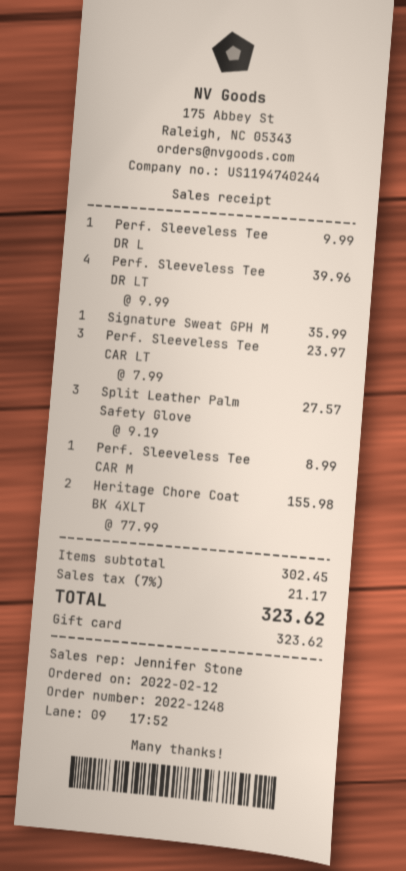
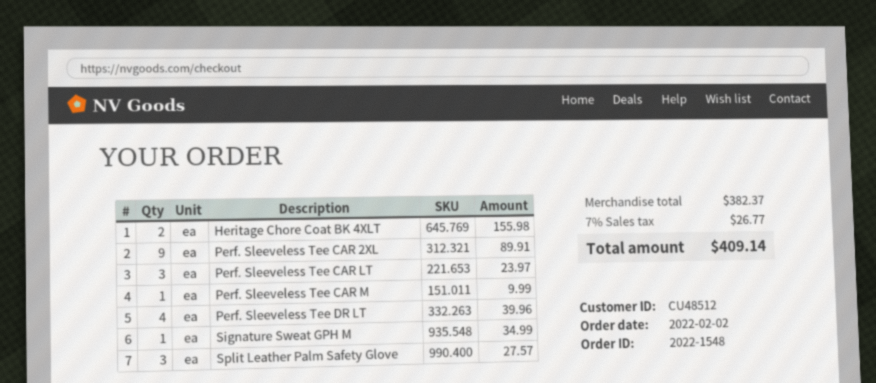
order number: 2022-1248 -> 2022-1548
order date: 2022-02-12 -> 2022-02-02
Perf. Sleeveless Tee DR L: 1 for 9.99 -> none
Signature Sweat GPH M: 1 for 35.99 -> 1 for 34.99
Perf. Sleeveless Tee CAR M: 1 for 8.99 -> 1 for 9.99
Perf. Sleeveless Tee CAR 2XL: none -> 9 for 89.91
subtotal: 302.45 -> 382.37
tax: 7% = 21.17 -> 7% = 26.77
total: 323.62 -> 409.14

